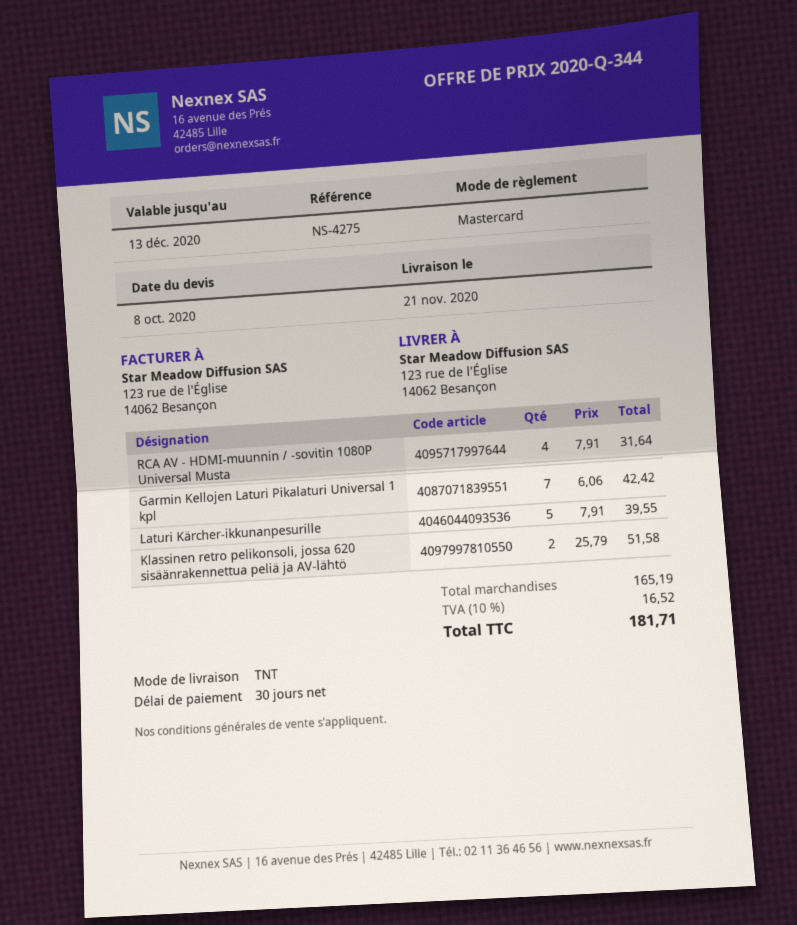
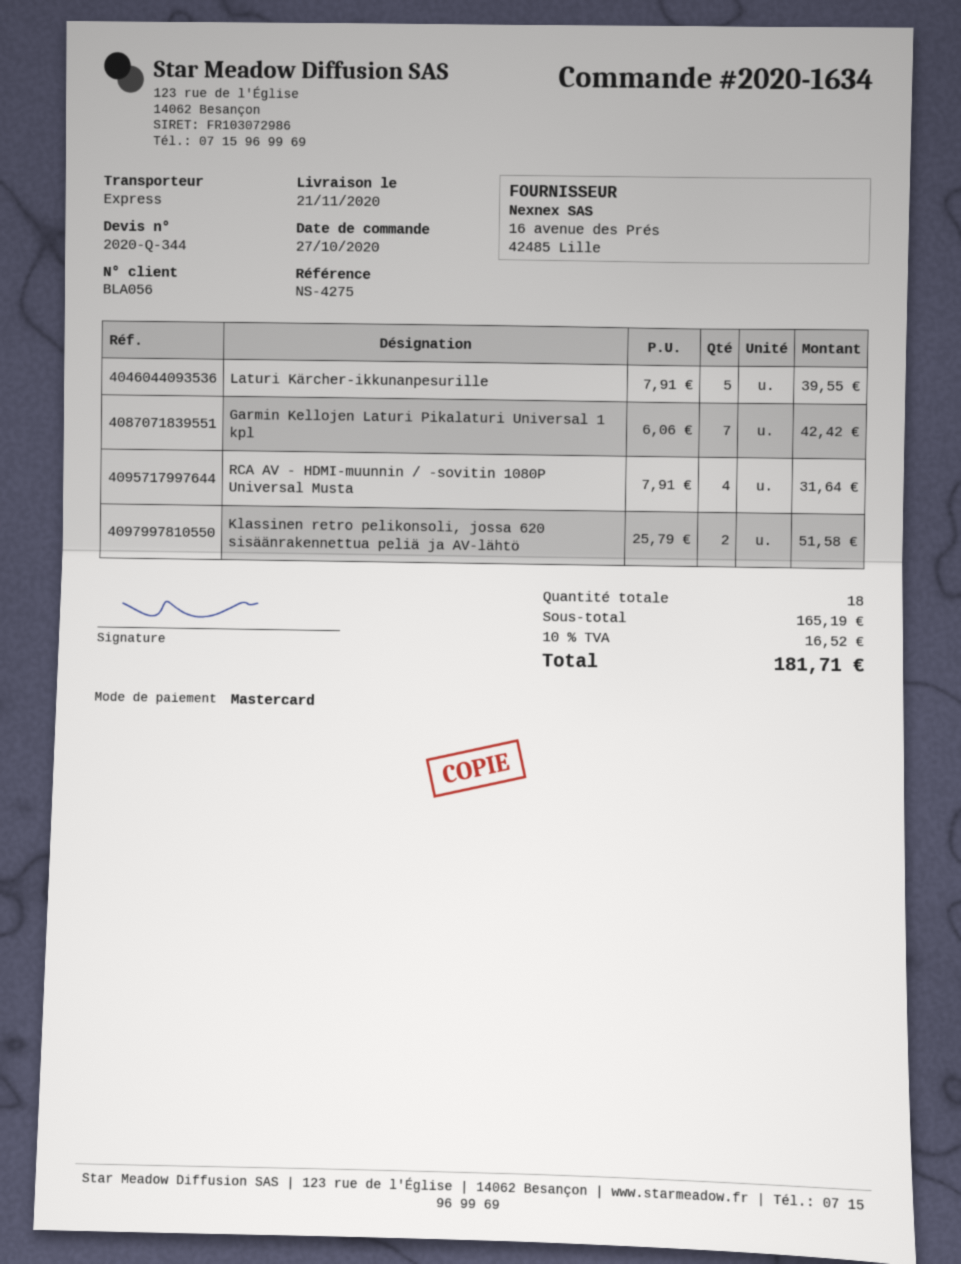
shipping method: TNT -> express

